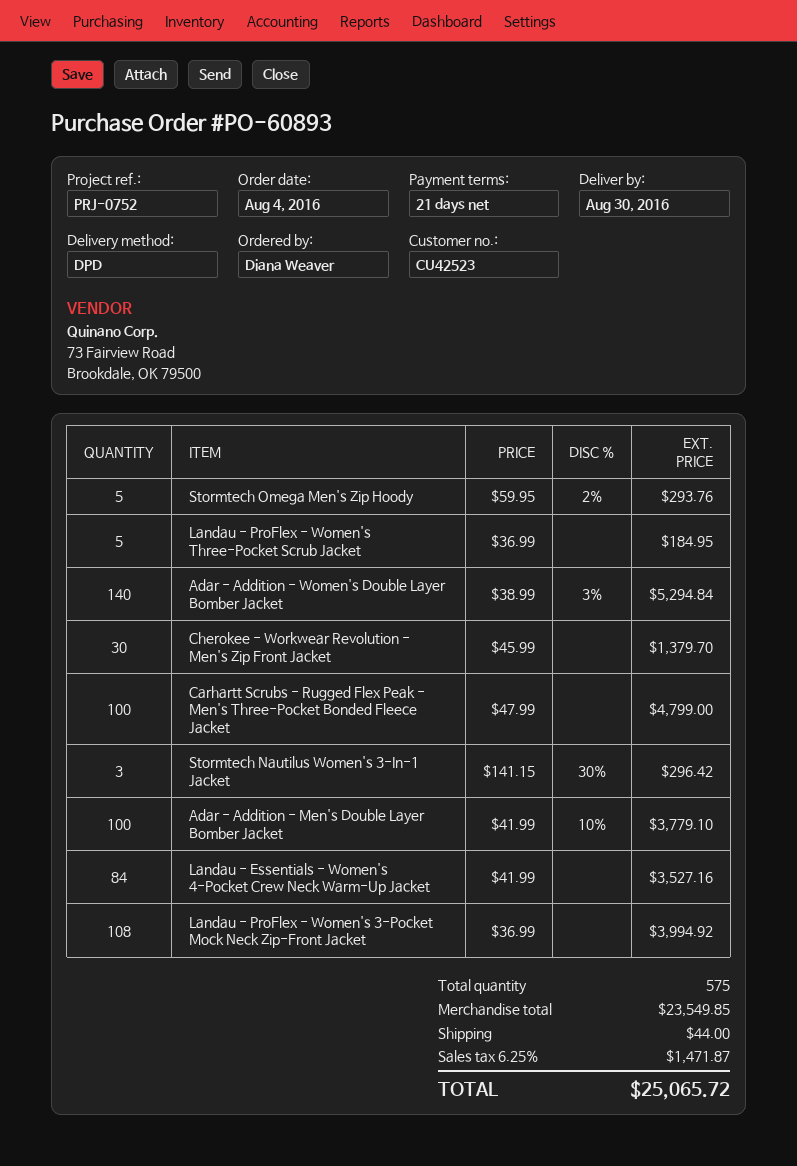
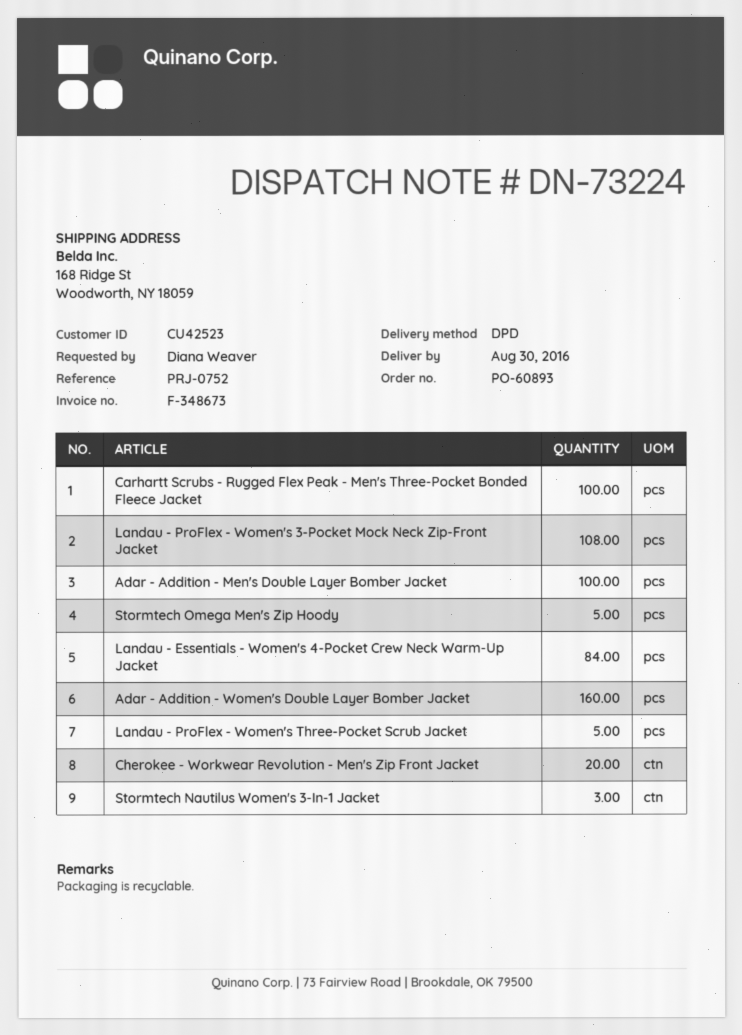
Adar - Addition - Women's Double Layer Bomber Jacket: 140 -> 160
Cherokee - Workwear Revolution - Men's Zip Front Jacket: 30 -> 20

